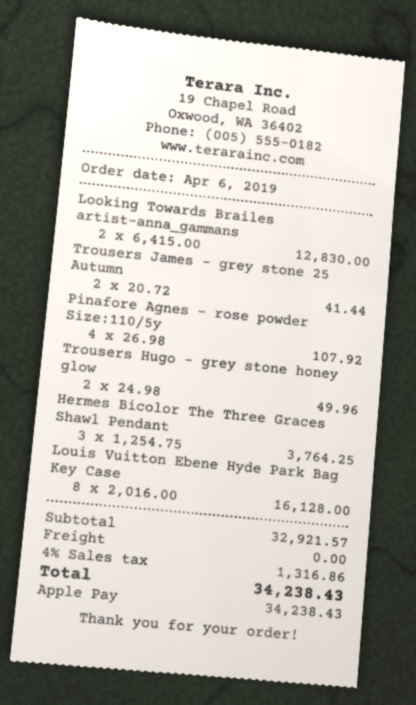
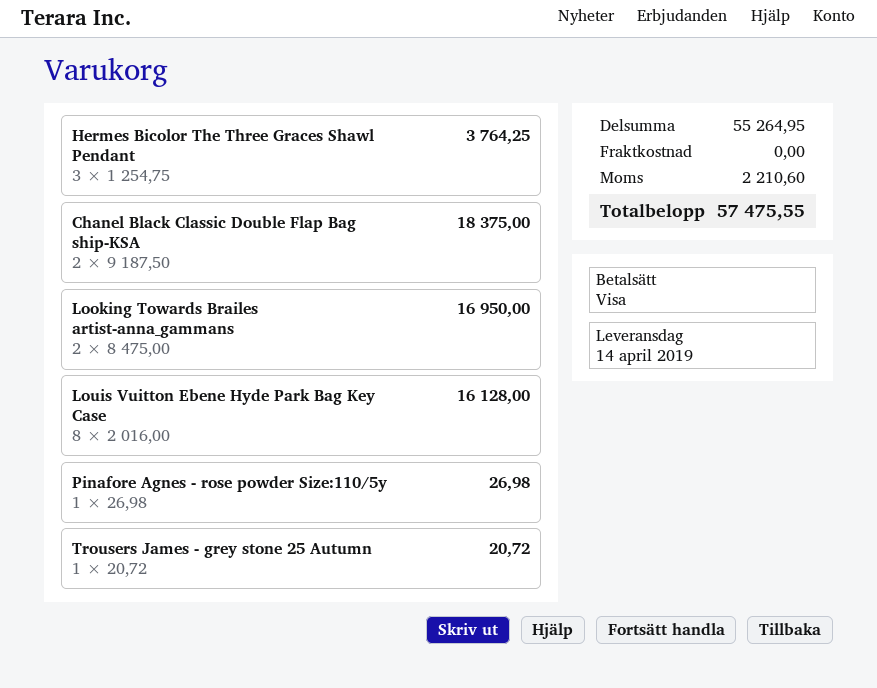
payment method: Apple Pay -> Visa
Looking Towards Brailes artist-anna_gammans: 2 x 6415.00 = 12830.00 -> 2 x 8475.00 = 16950.00
Trousers James - grey stone 25 Autumn: 2 x 20.72 = 41.44 -> 1 x 20.72 = 20.72
Pinafore Agnes - rose powder Size:110/5y: 4 x 26.98 = 107.92 -> 1 x 26.98 = 26.98
Trousers Hugo - grey stone honey glow: 2 x 24.98 = 49.96 -> none
Chanel Black Classic Double Flap Bag ship-KSA: none -> 2 x 9187.50 = 18375.00
subtotal: 32921.57 -> 55264.95
tax: 1316.86 -> 2210.60
total: 34238.43 -> 57475.55

